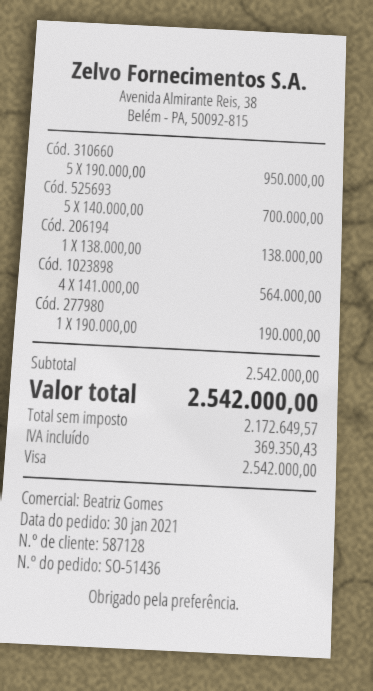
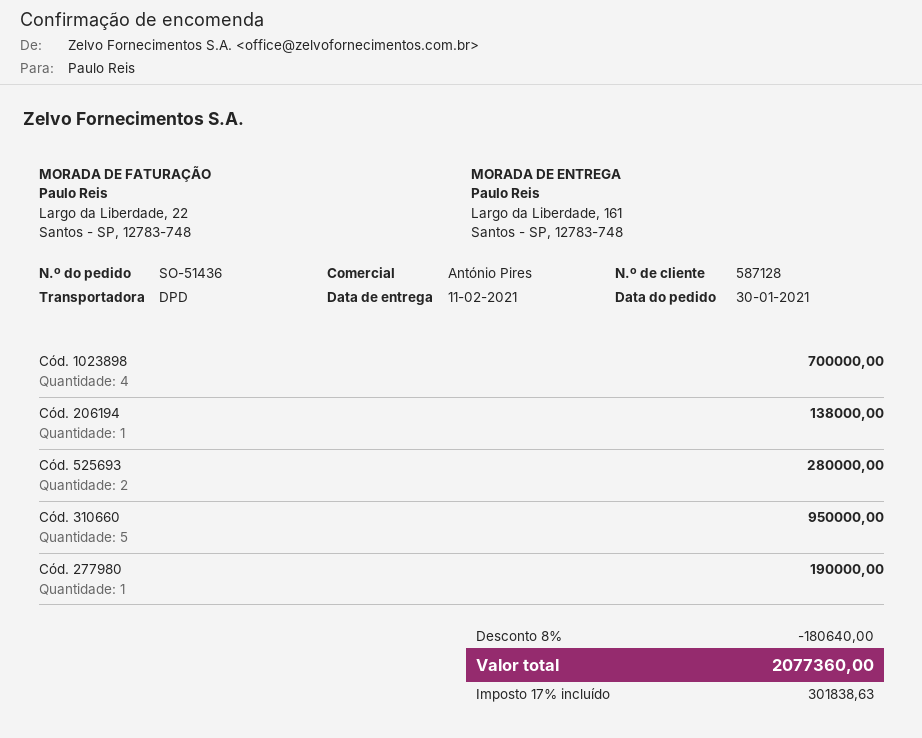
sales rep: Beatriz Gomes -> António Pires
Cód. 525693: 5 for 700000.00 -> 2 for 280000.00
Cód. 1023898: 4 for 564000.00 -> 4 for 700000.00
discount: none -> 8% = 180640.00
tax: 369350.43 -> 301838.63
total: 2542000.00 -> 2077360.00

